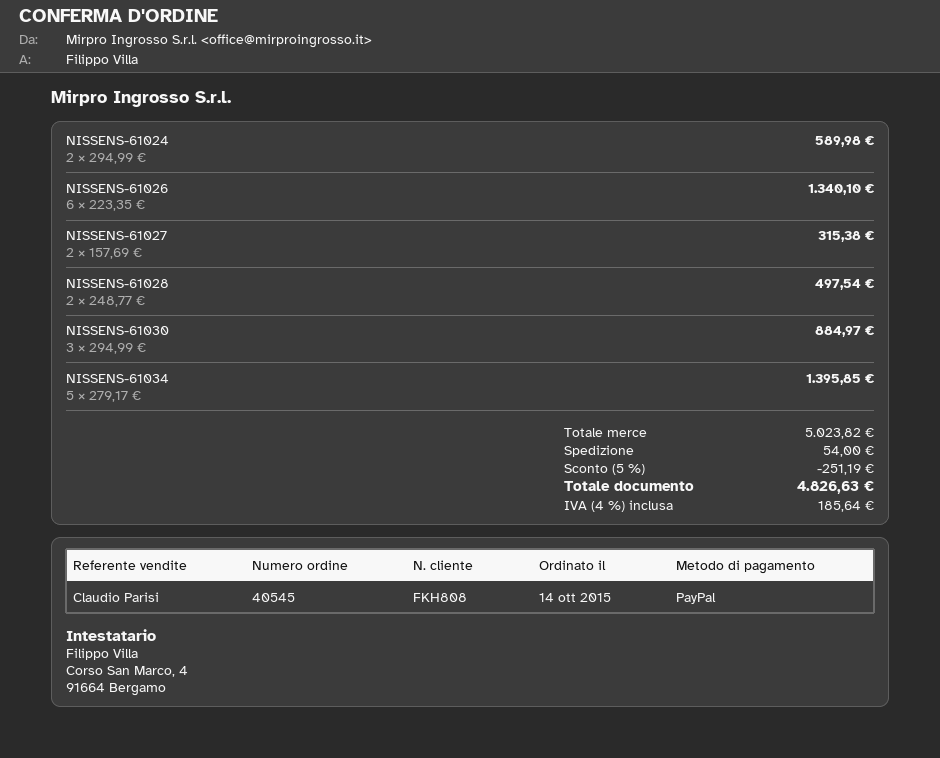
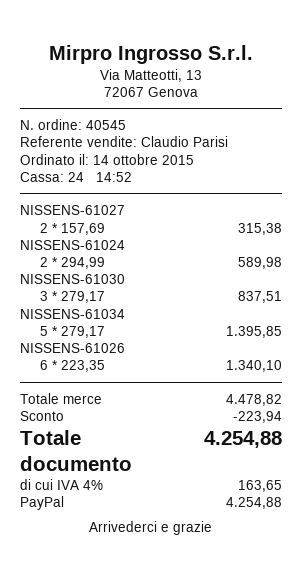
NISSENS-61028: 2 x 248.77 = 497.54 -> none
NISSENS-61030: 3 x 294.99 = 884.97 -> 3 x 279.17 = 837.51
subtotal: 5023.82 -> 4478.82
discount: 251.19 -> 223.94
shipping: 54.00 -> none
tax: 4% = 185.64 -> 4% = 163.65
total: 4826.63 -> 4254.88

